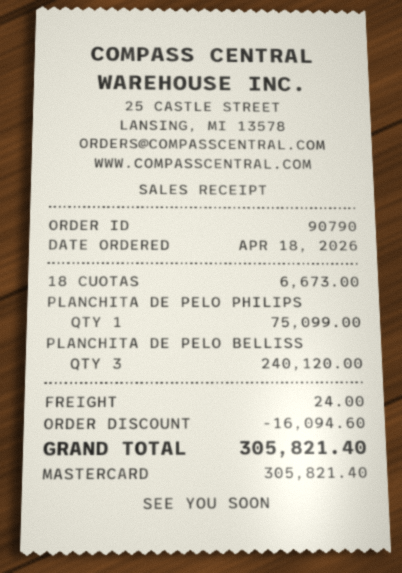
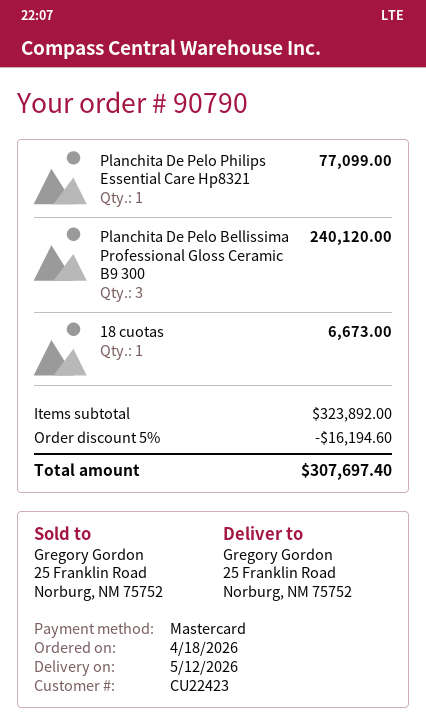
PLANCHITA DE PELO PHILIPS: 1 for 75099.00 -> 1 for 77099.00
discount: 16094.60 -> 16194.60
shipping: 24.00 -> none
total: 305821.40 -> 307697.40

